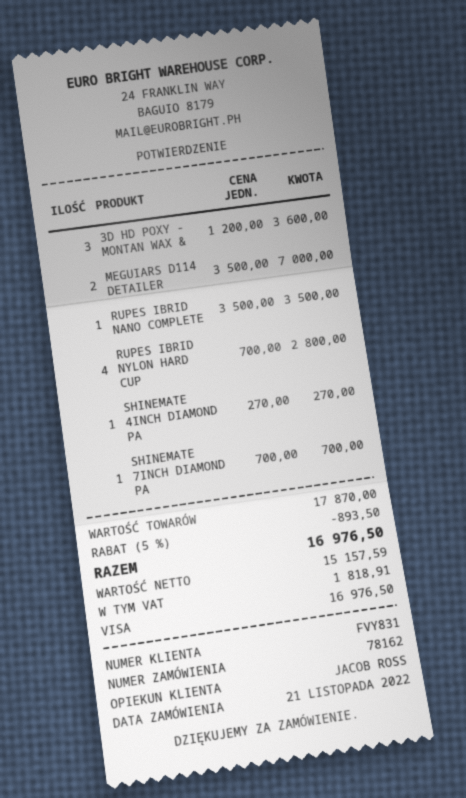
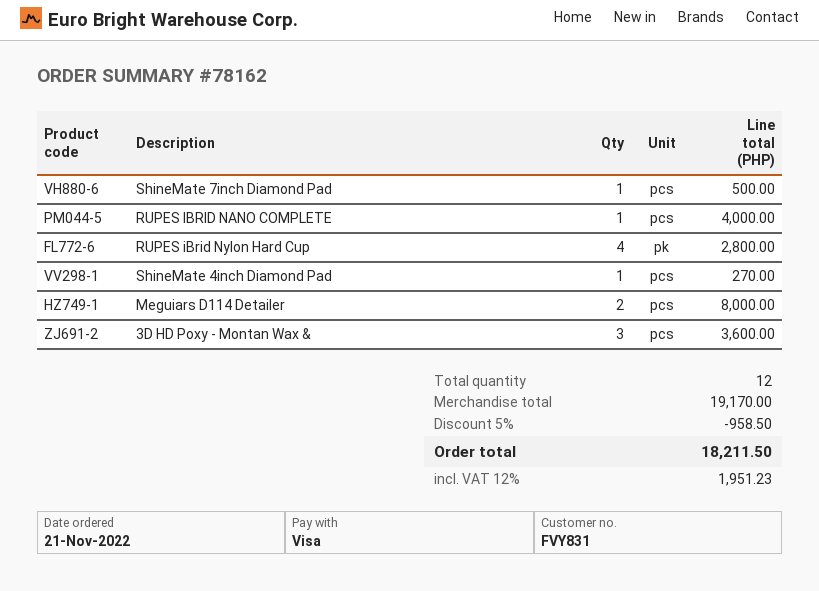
MEGUIARS D114 DETAILER: 2 for 7000.00 -> 2 for 8000.00
RUPES IBRID NANO COMPLETE: 1 for 3500.00 -> 1 for 4000.00
SHINEMATE 7INCH DIAMOND PA: 1 for 700.00 -> 1 for 500.00
subtotal: 17870.00 -> 19170.00
discount: 5% = 893.50 -> 5% = 958.50
tax: 1818.91 -> 1951.23
total: 16976.50 -> 18211.50

